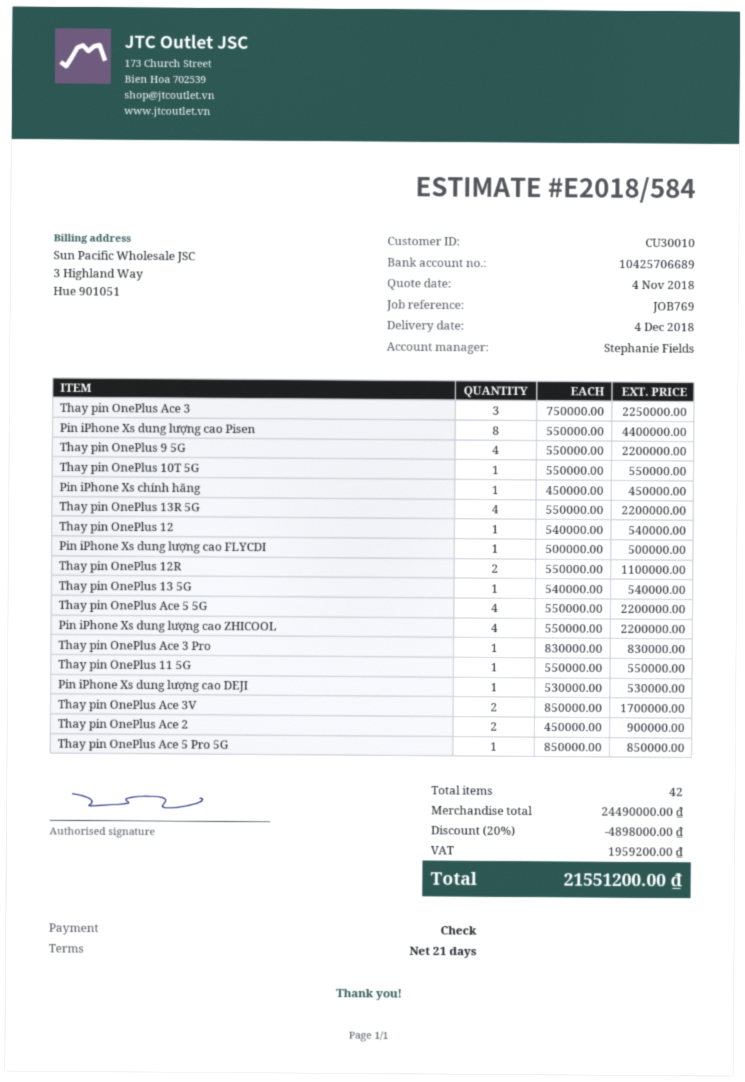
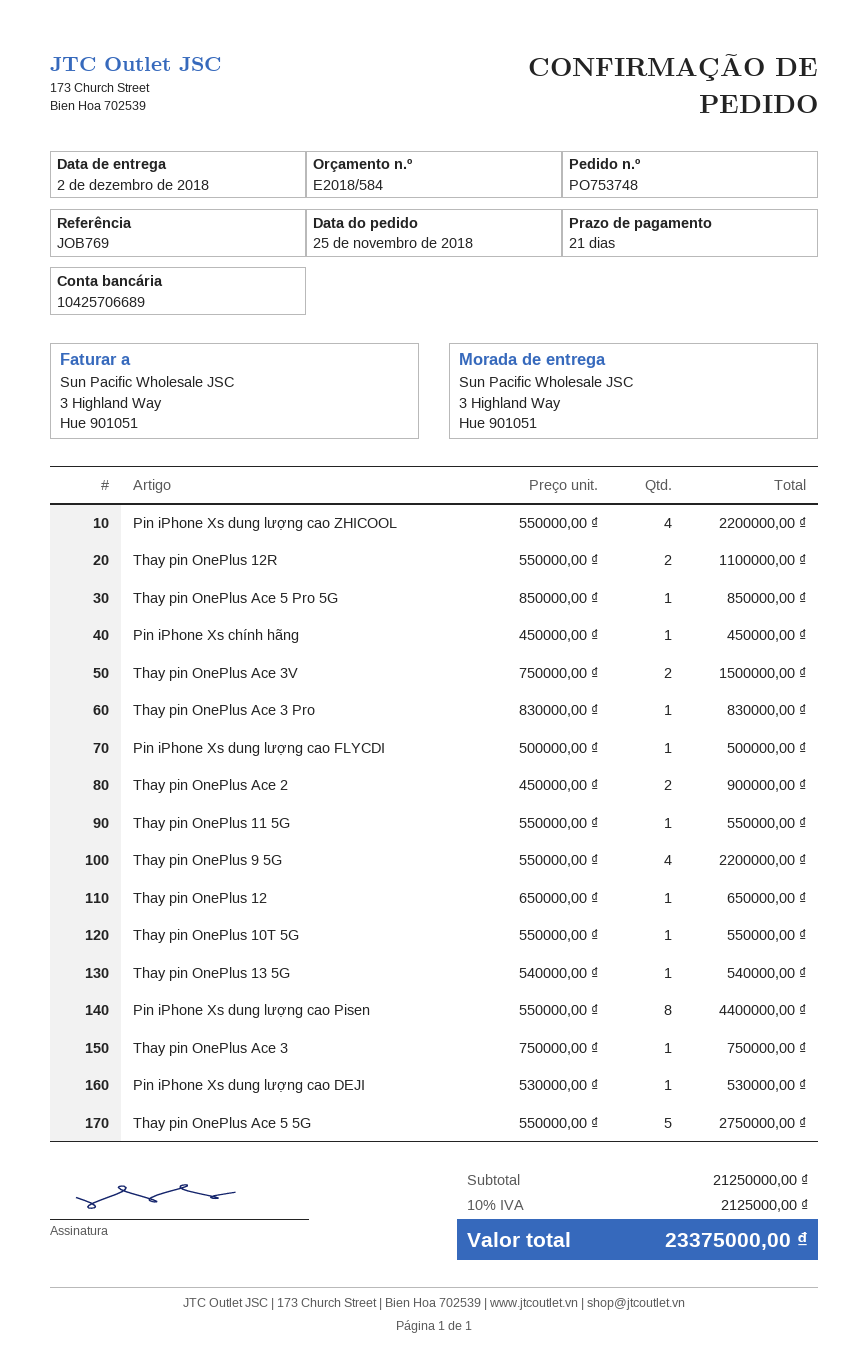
delivery date: 2018-12-04 -> 2018-12-02
Thay pin OnePlus Ace 3: 3 x 750000.00 = 2250000.00 -> 1 x 750000.00 = 750000.00
Thay pin OnePlus 13R 5G: 4 x 550000.00 = 2200000.00 -> none
Thay pin OnePlus 12: 1 x 540000.00 = 540000.00 -> 1 x 650000.00 = 650000.00
Thay pin OnePlus Ace 5 5G: 4 x 550000.00 = 2200000.00 -> 5 x 550000.00 = 2750000.00
Thay pin OnePlus Ace 3V: 2 x 850000.00 = 1700000.00 -> 2 x 750000.00 = 1500000.00
subtotal: 24490000.00 -> 21250000.00
discount: 20% = 4898000.00 -> none
tax: 1959200.00 -> 2125000.00
total: 21551200.00 -> 23375000.00

